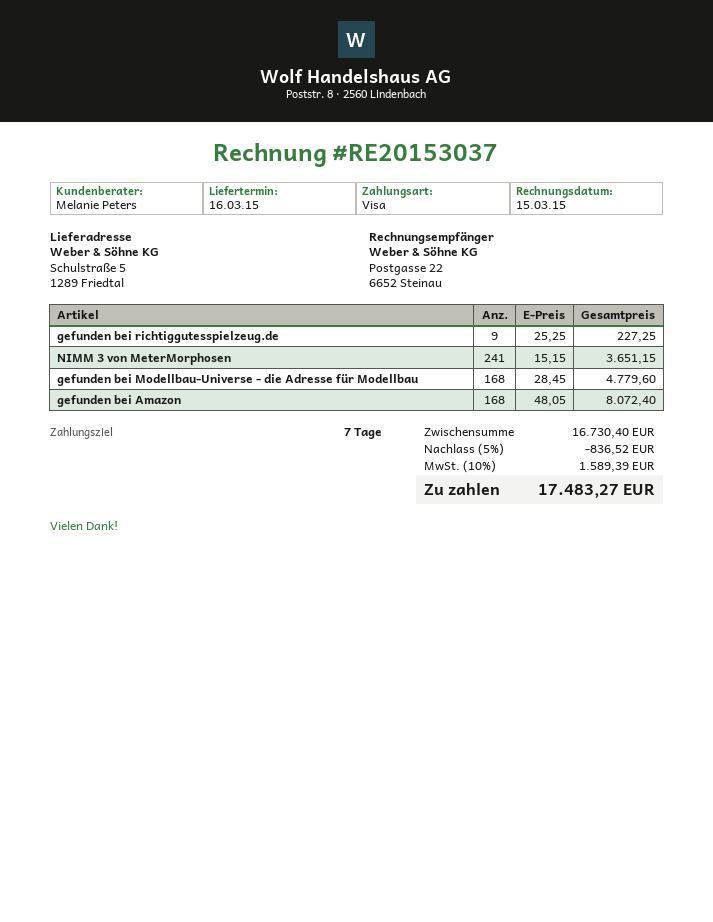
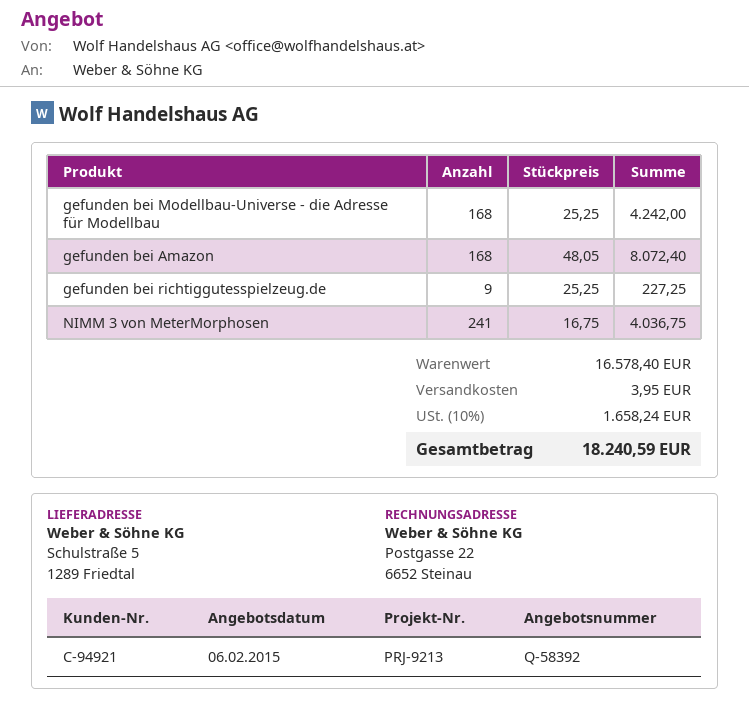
NIMM 3 von MeterMorphosen: 241 x 15.15 = 3651.15 -> 241 x 16.75 = 4036.75
gefunden bei Modellbau-Universe - die Adresse für Modellbau: 168 x 28.45 = 4779.60 -> 168 x 25.25 = 4242.00
subtotal: 16730.40 -> 16578.40
discount: 5% = 836.52 -> none
shipping: none -> 3.95
tax: 10% = 1589.39 -> 10% = 1658.24
total: 17483.27 -> 18240.59

